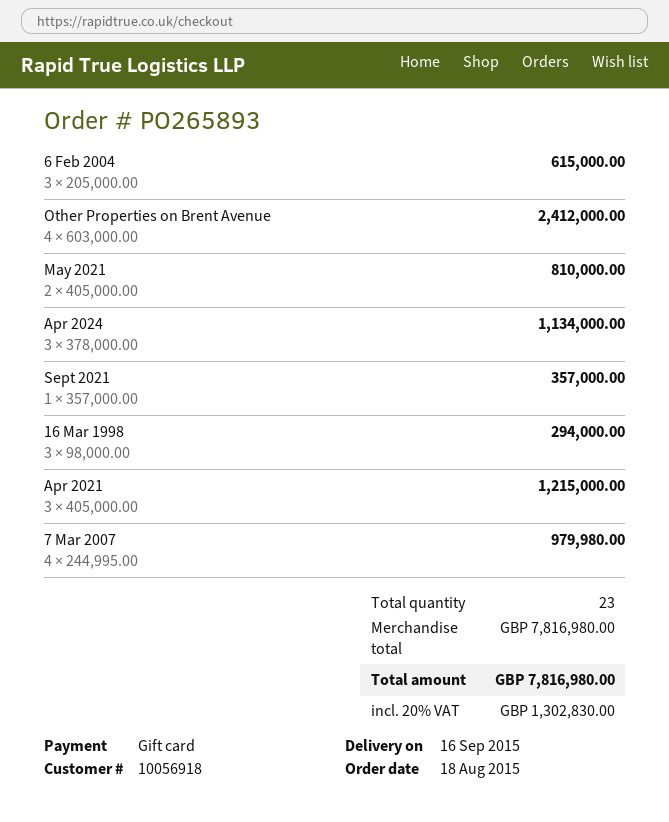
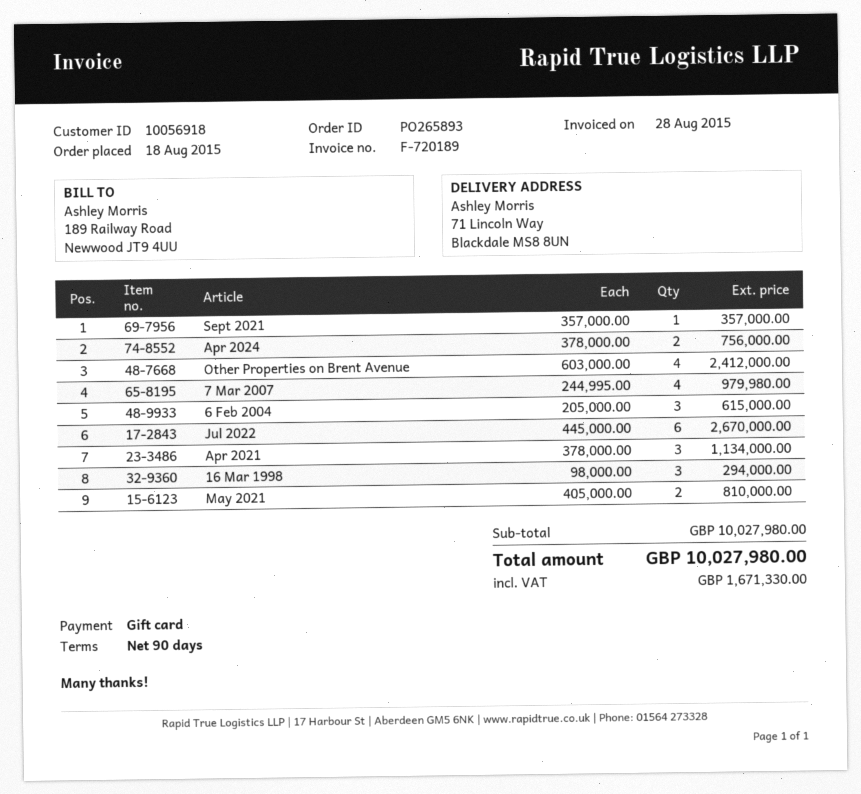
Apr 2024: 3 x 378000.00 = 1134000.00 -> 2 x 378000.00 = 756000.00
Apr 2021: 3 x 405000.00 = 1215000.00 -> 3 x 378000.00 = 1134000.00
Jul 2022: none -> 6 x 445000.00 = 2670000.00
subtotal: 7816980.00 -> 10027980.00
tax: 1302830.00 -> 1671330.00
total: 7816980.00 -> 10027980.00

